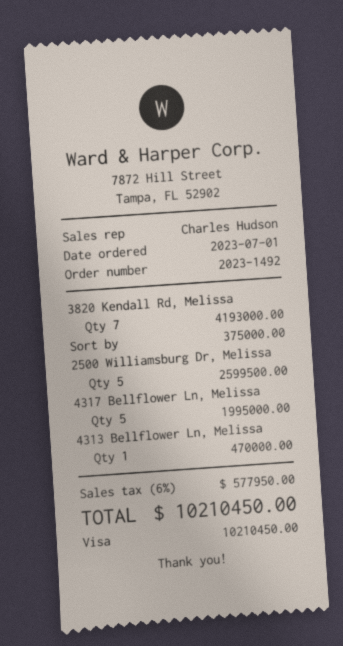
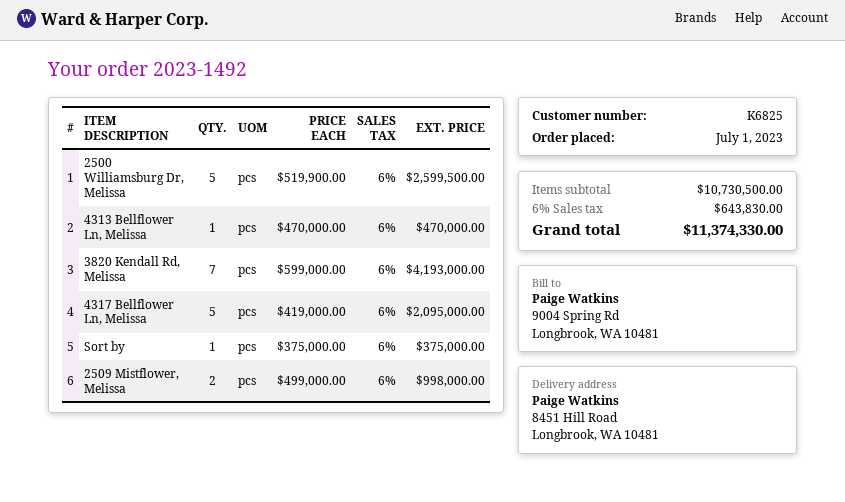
4317 Bellflower Ln, Melissa: 5 for 1995000.00 -> 5 for 2095000.00
2509 Mistflower, Melissa: none -> 2 for 998000.00
tax: 6% = 577950.00 -> 6% = 643830.00
total: 10210450.00 -> 11374330.00

